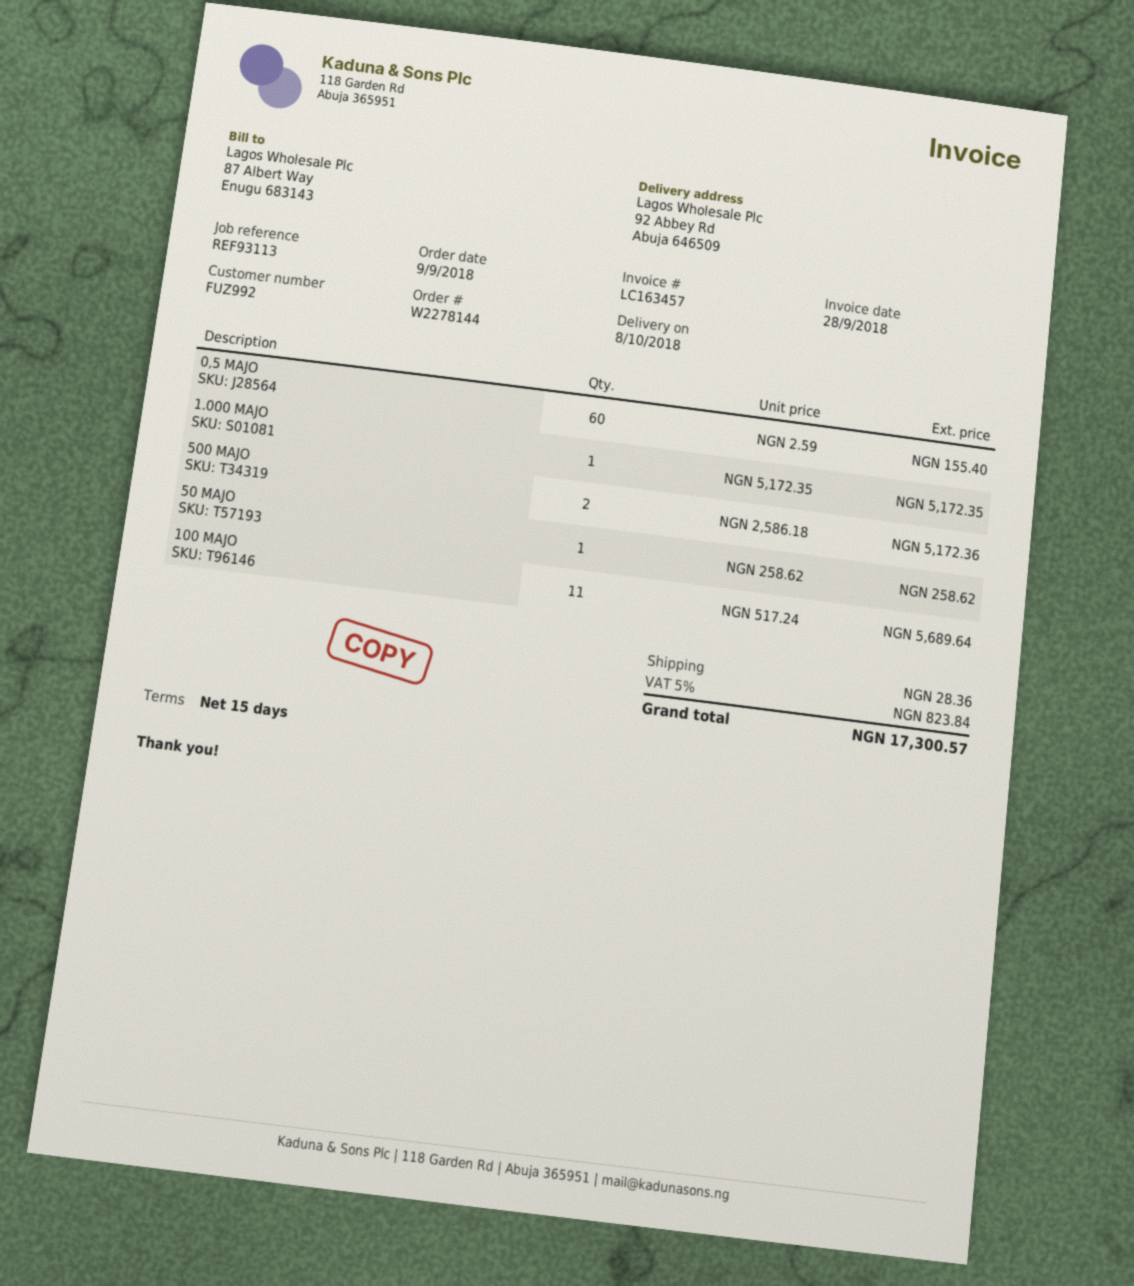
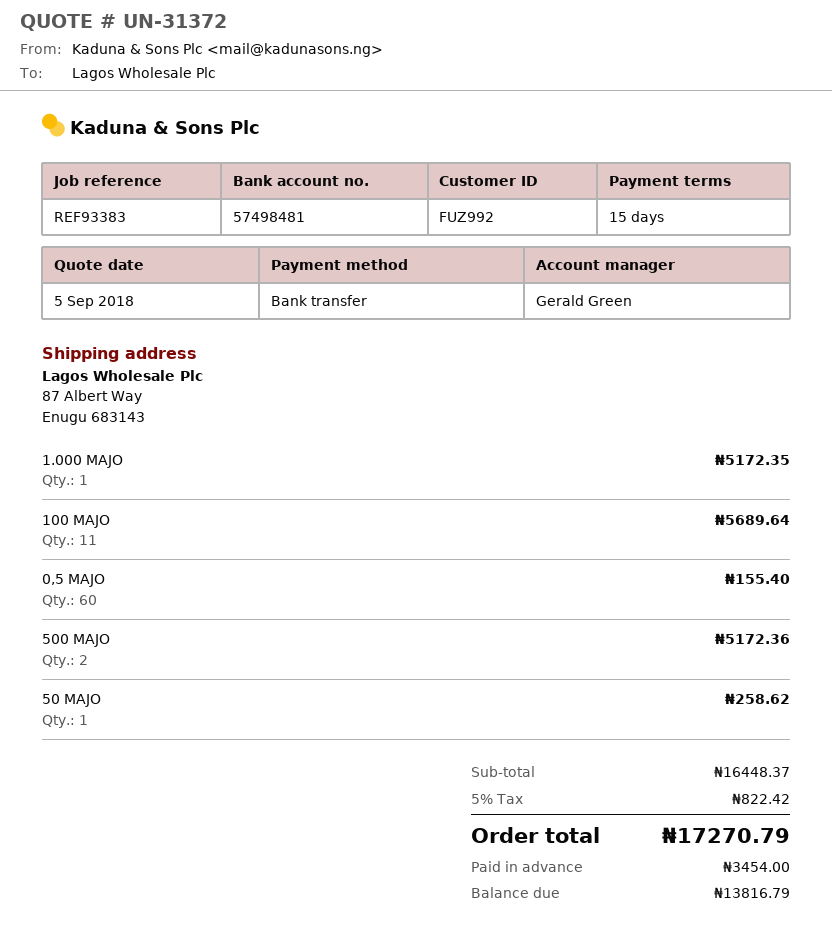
reference: REF93113 -> REF93383
ship to: 92 Abbey Rd, Abuja 646509 -> 87 Albert Way, Enugu 683143
shipping: 28.36 -> none
tax: 5% = 823.84 -> 5% = 822.42
total: 17300.57 -> 17270.79

